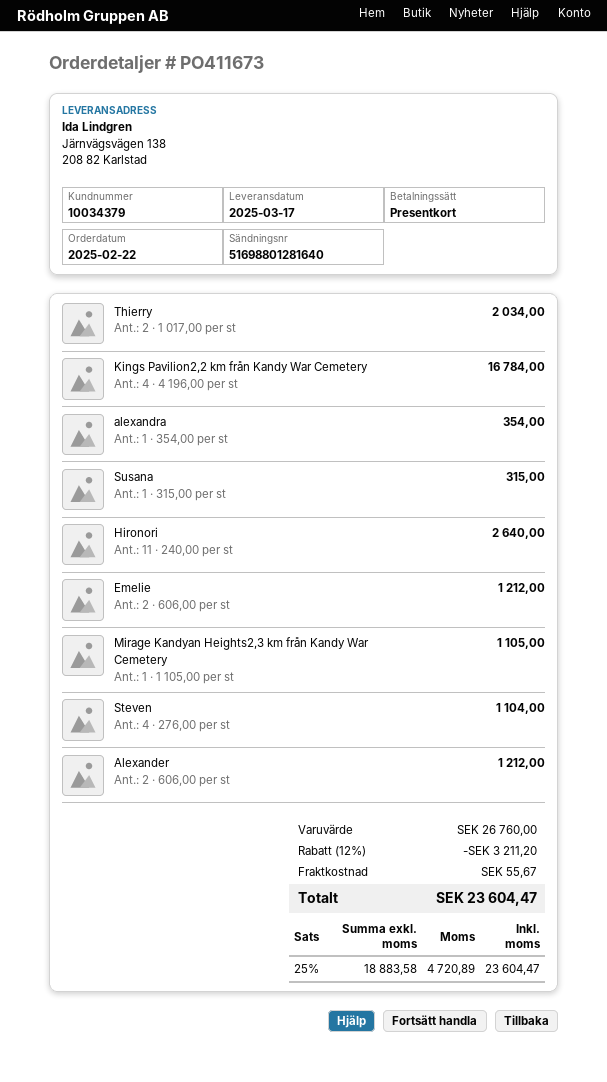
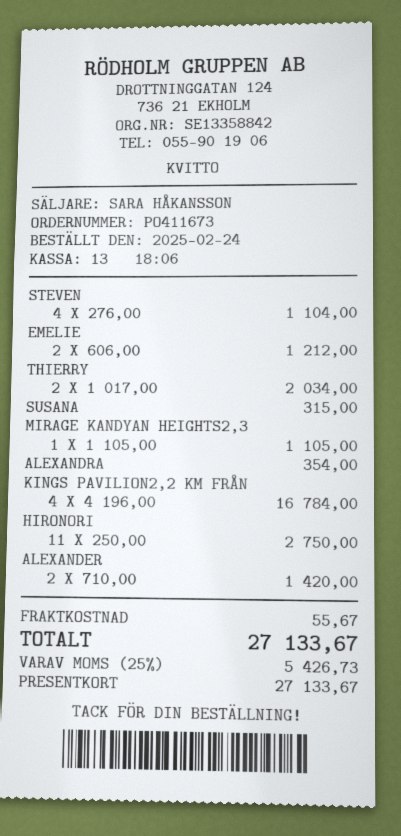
order date: 2025-02-22 -> 2025-02-24
Hironori: 11 x 240.00 = 2640.00 -> 11 x 250.00 = 2750.00
Alexander: 2 x 606.00 = 1212.00 -> 2 x 710.00 = 1420.00
discount: 12% = 3211.20 -> none
tax: 25% = 4720.89 -> 25% = 5426.73
total: 23604.47 -> 27133.67

